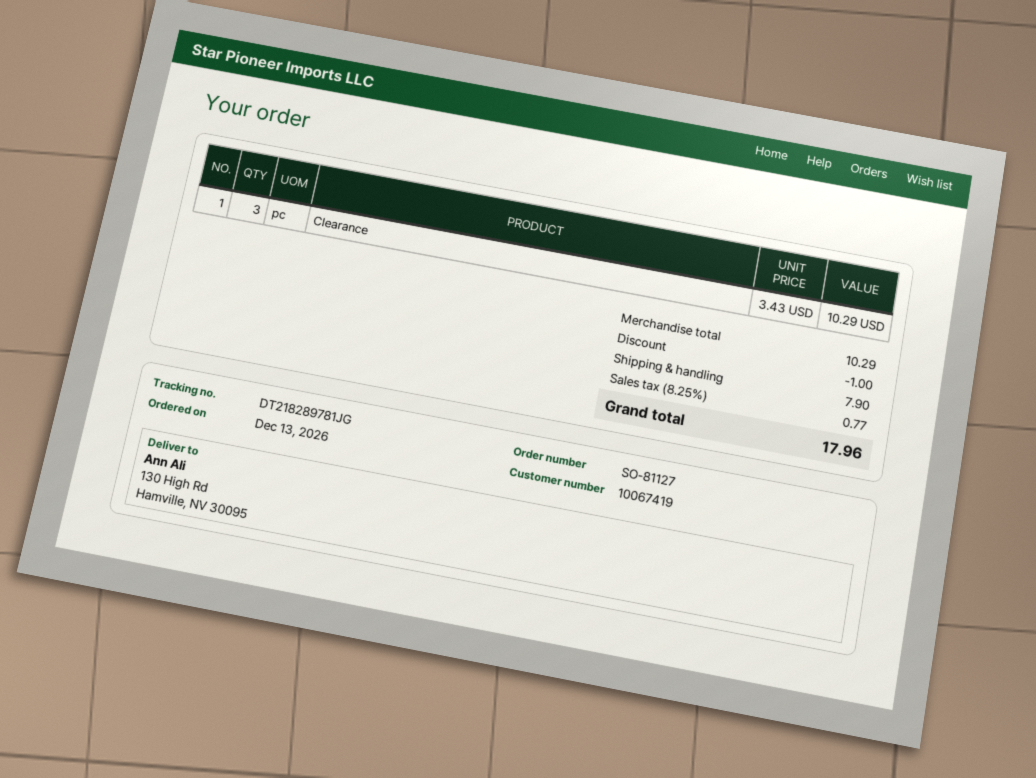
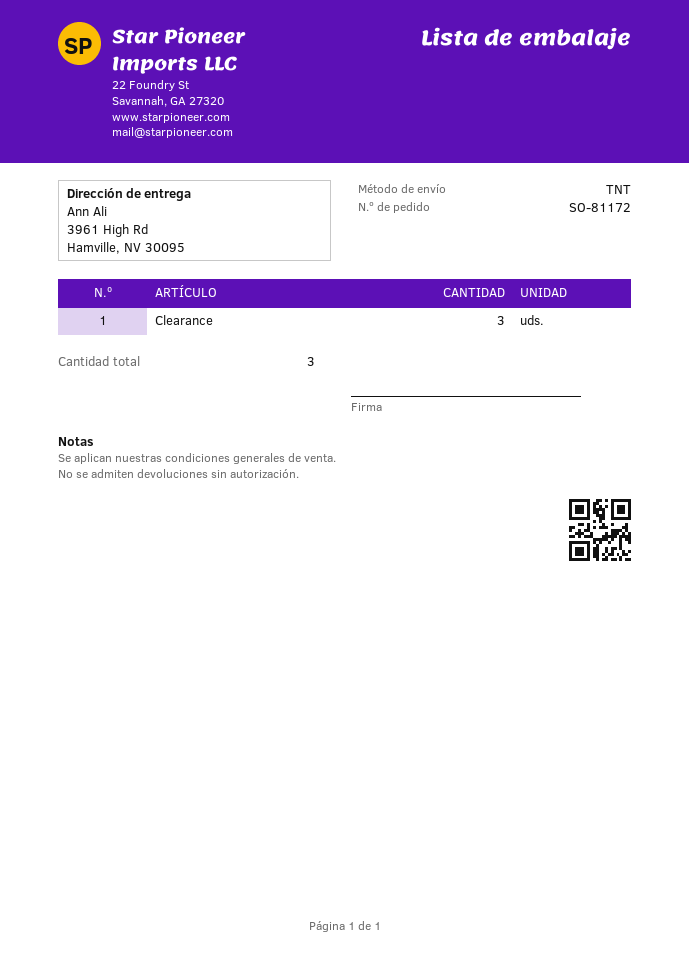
order number: SO-81127 -> SO-81172
ship to: 130 High Rd, Hamville, NV 30095 -> 3961 High Rd, Hamville, NV 30095

